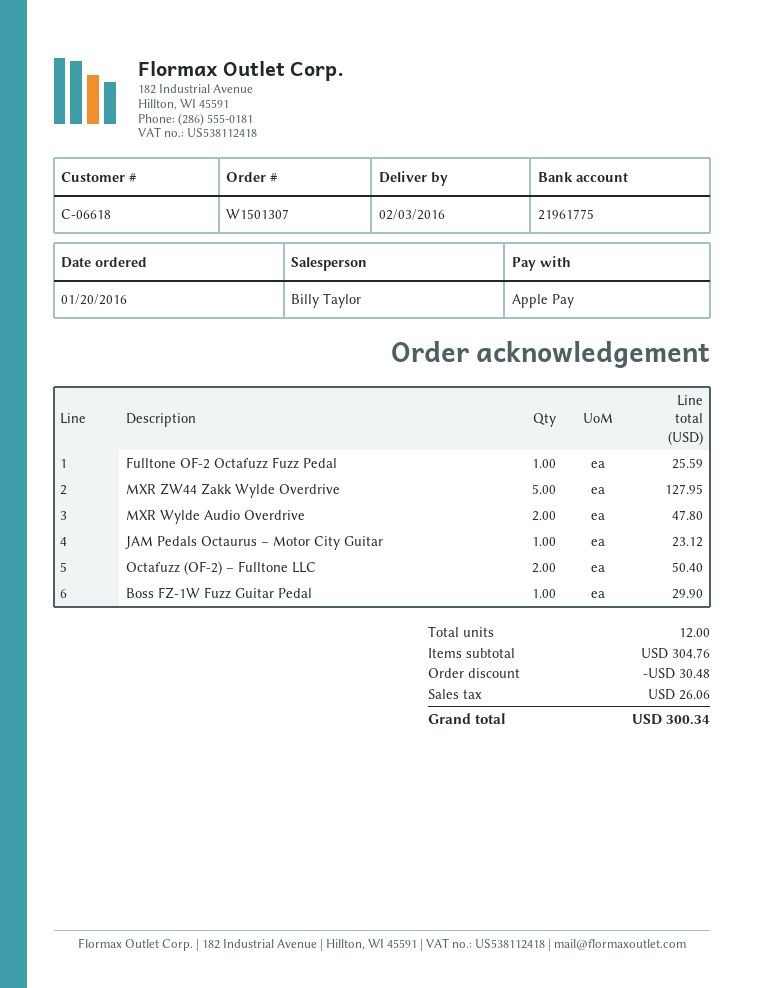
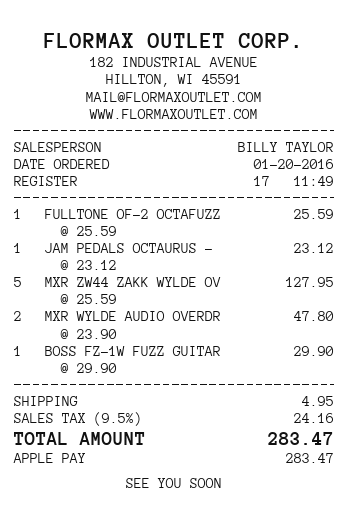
Octafuzz (OF-2) – Fulltone LLC: 2 for 50.40 -> none
discount: 30.48 -> none
shipping: none -> 4.95
tax: 26.06 -> 24.16
total: 300.34 -> 283.47

